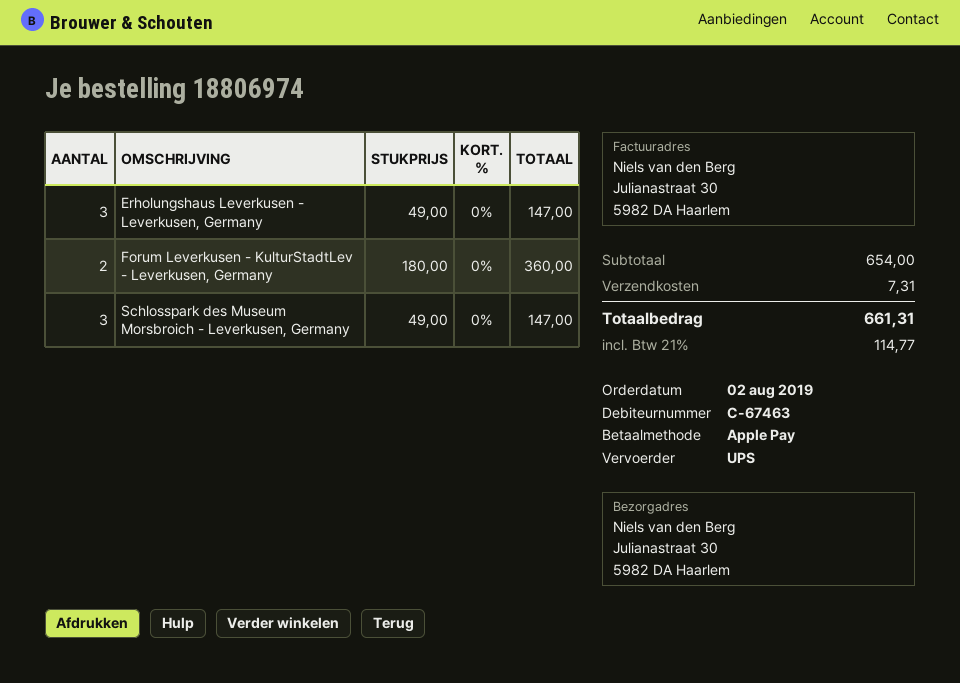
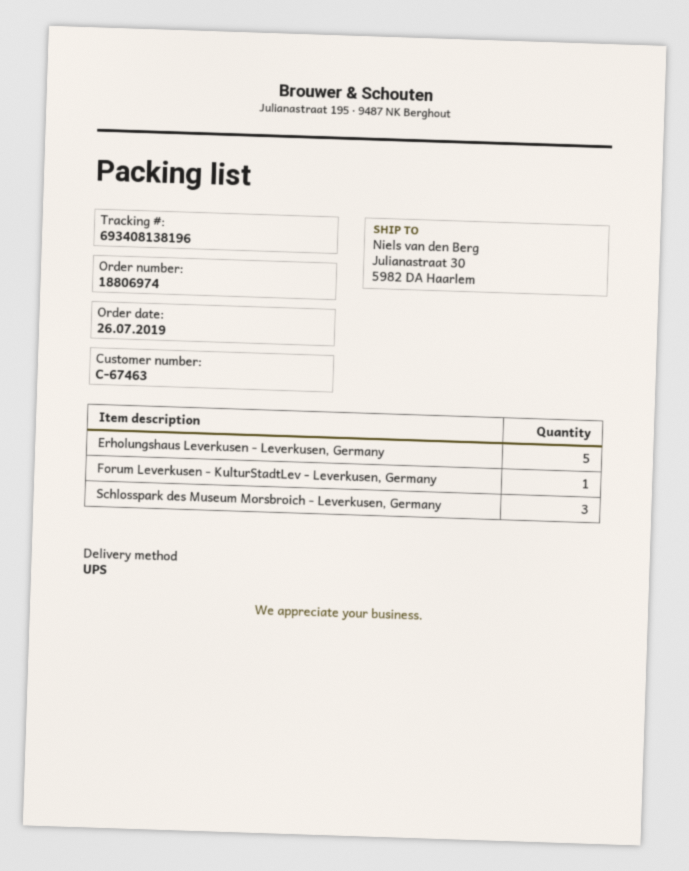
order date: 2019-08-02 -> 2019-07-26
Erholungshaus Leverkusen - Leverkusen, Germany: 3 -> 5
Forum Leverkusen - KulturStadtLev - Leverkusen, Germany: 2 -> 1

